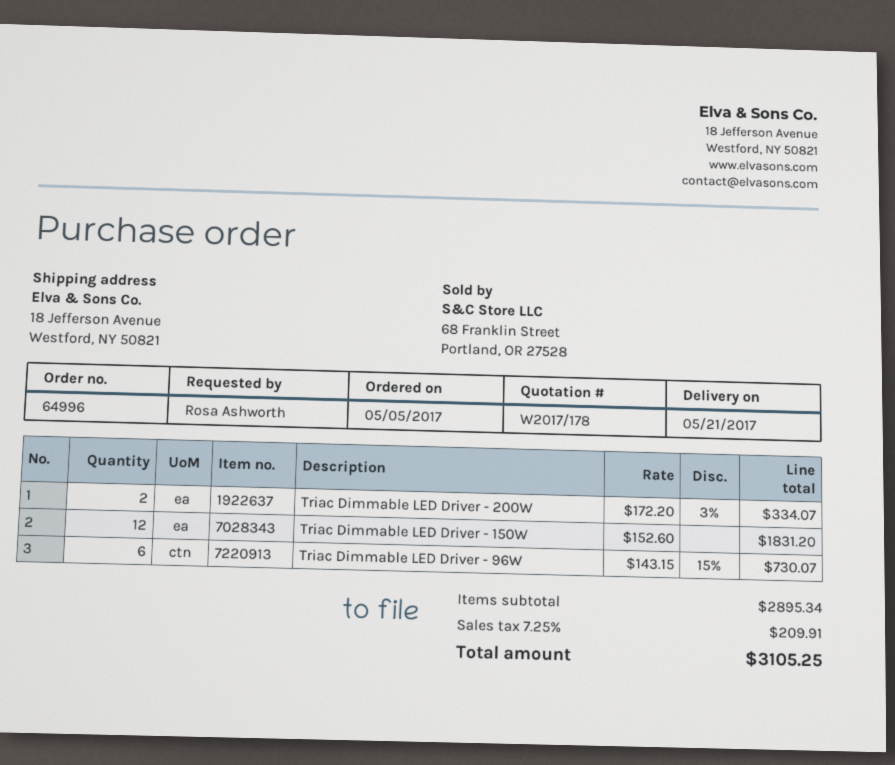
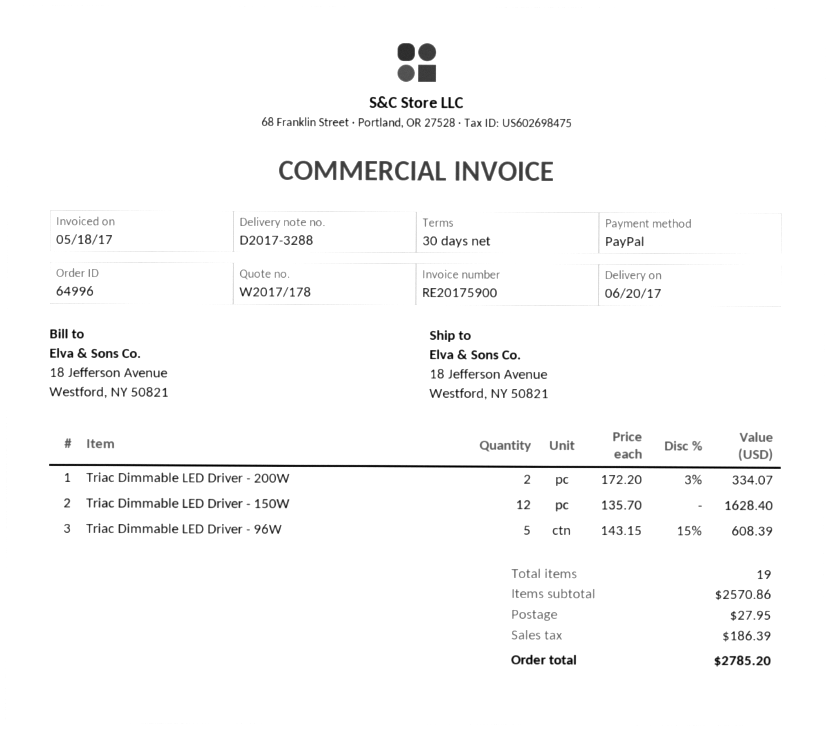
delivery date: 2017-05-21 -> 2017-06-20
Triac Dimmable LED Driver - 150W: 12 x 152.60 = 1831.20 -> 12 x 135.70 = 1628.40
Triac Dimmable LED Driver - 96W: 6 x 143.15 - 15% = 730.07 -> 5 x 143.15 - 15% = 608.39
subtotal: 2895.34 -> 2570.86
shipping: none -> 27.95
tax: 209.91 -> 186.39
total: 3105.25 -> 2785.20

